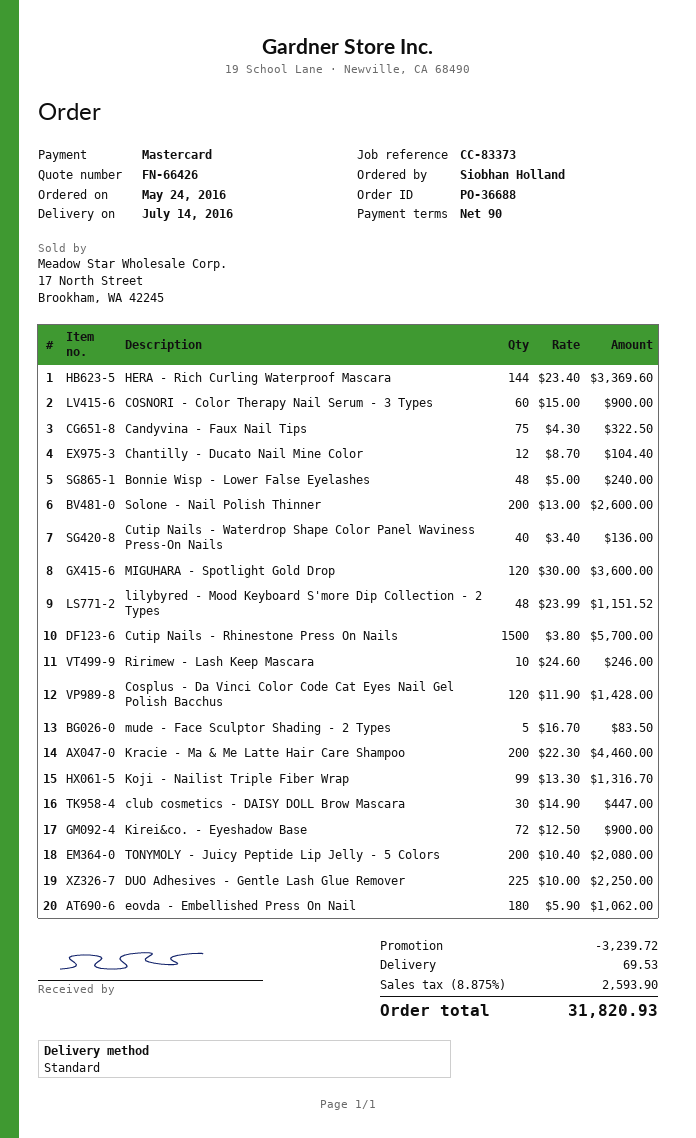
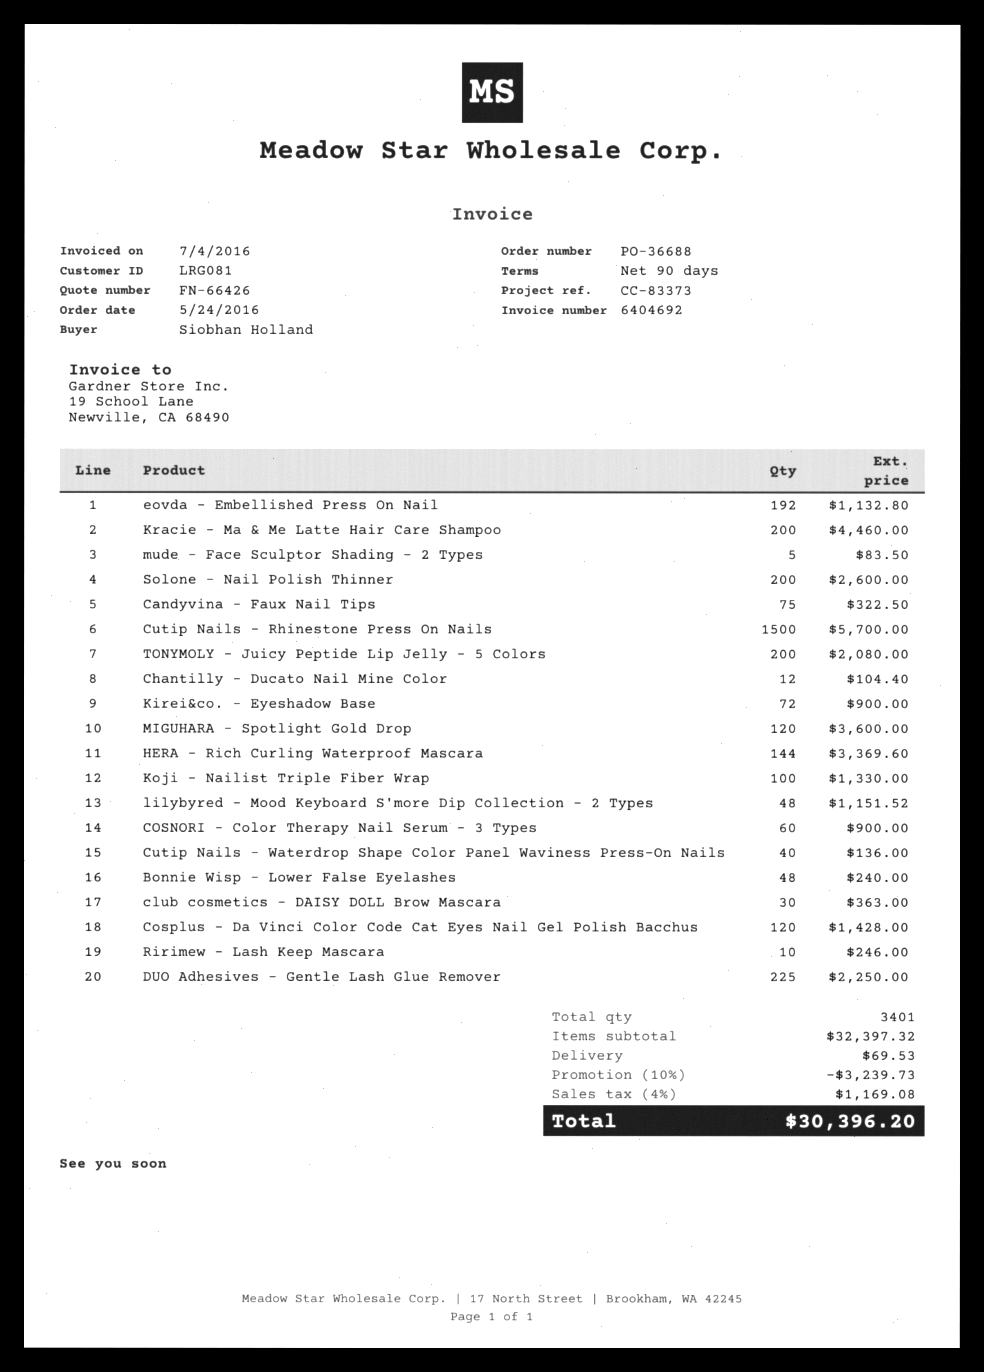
Koji - Nailist Triple Fiber Wrap: 99 for 1316.70 -> 100 for 1330.00
club cosmetics - DAISY DOLL Brow Mascara: 30 for 447.00 -> 30 for 363.00
eovda - Embellished Press On Nail: 180 for 1062.00 -> 192 for 1132.80
discount: 3239.72 -> 3239.73
tax: 8.875% = 2593.90 -> 4% = 1169.08
total: 31820.93 -> 30396.20

